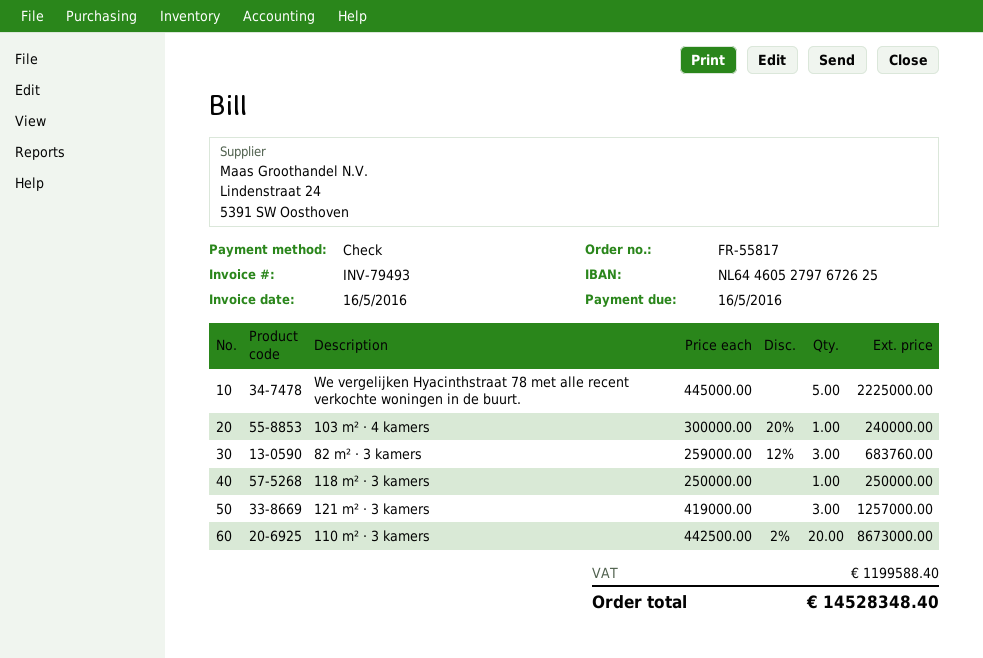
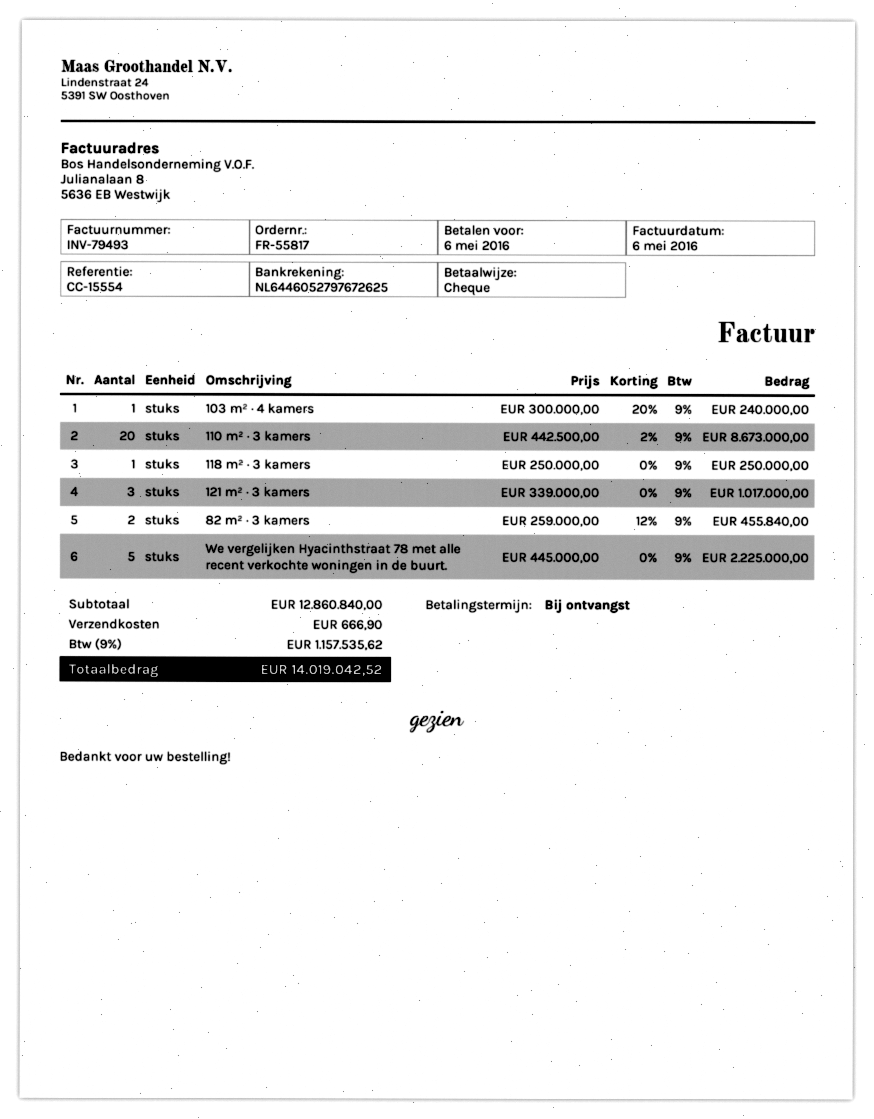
invoice date: 2016-05-16 -> 2016-05-06
due date: 2016-05-16 -> 2016-05-06
82 m² · 3 kamers: 3 x 259000.00 - 12% = 683760.00 -> 2 x 259000.00 - 12% = 455840.00
121 m² · 3 kamers: 3 x 419000.00 = 1257000.00 -> 3 x 339000.00 = 1017000.00
shipping: none -> 666.90
tax: 1199588.40 -> 1157535.62
total: 14528348.40 -> 14019042.52

